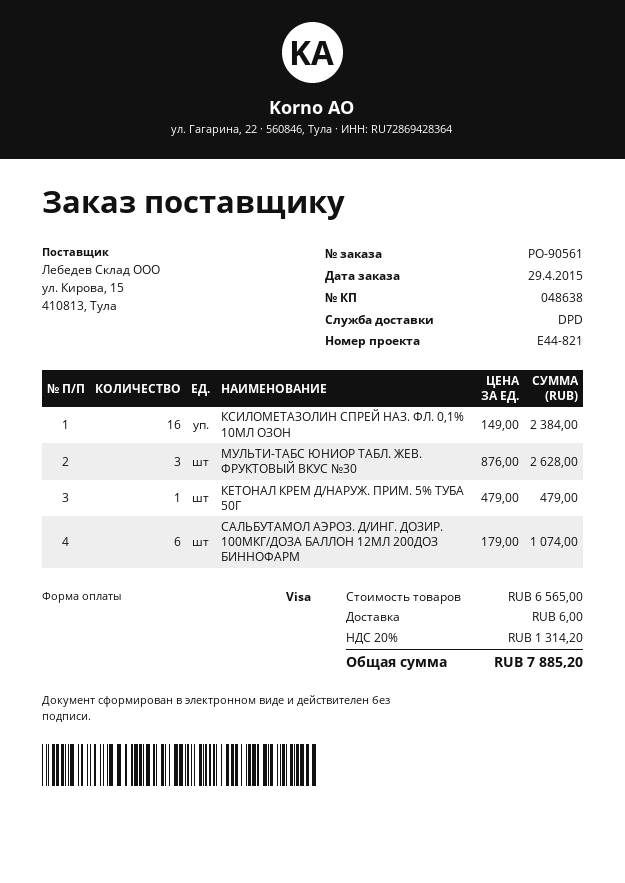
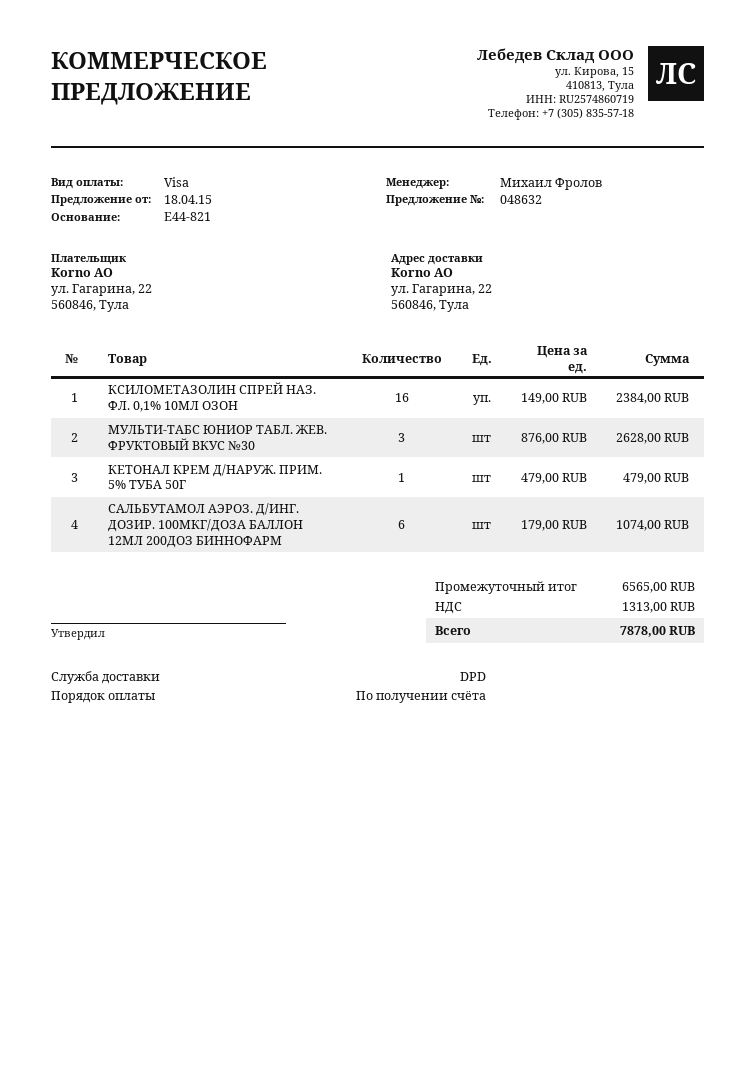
quote number: 048638 -> 048632
shipping: 6.00 -> none
tax: 1314.20 -> 1313.00
total: 7885.20 -> 7878.00

